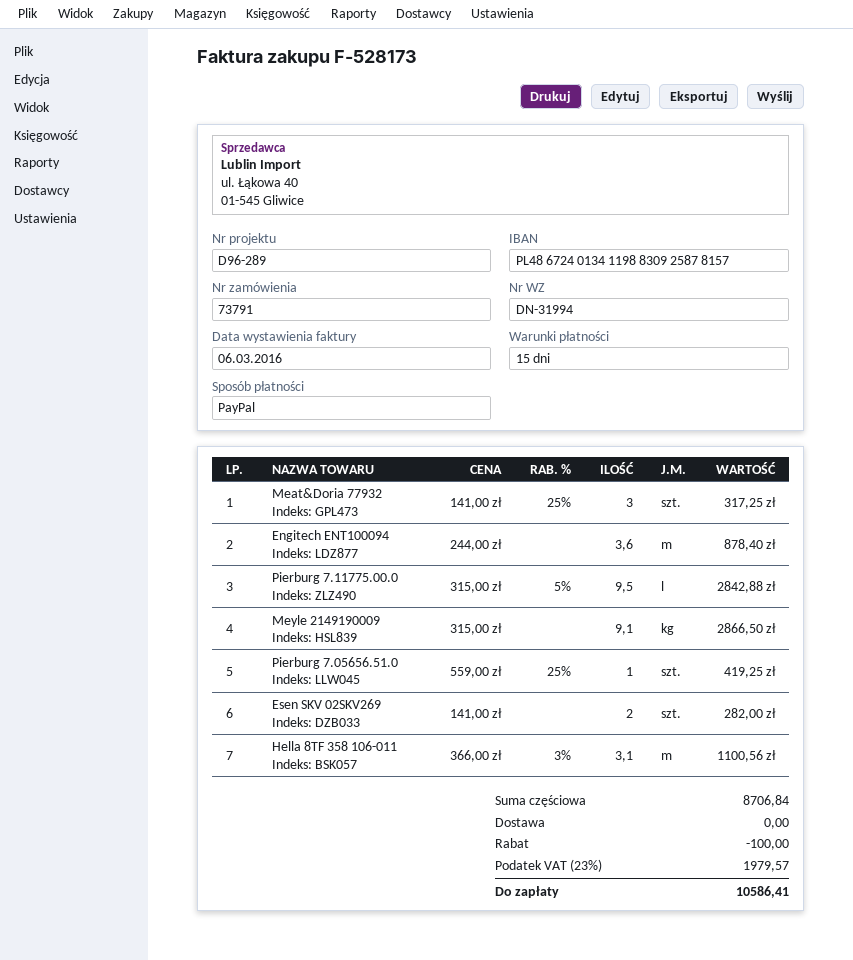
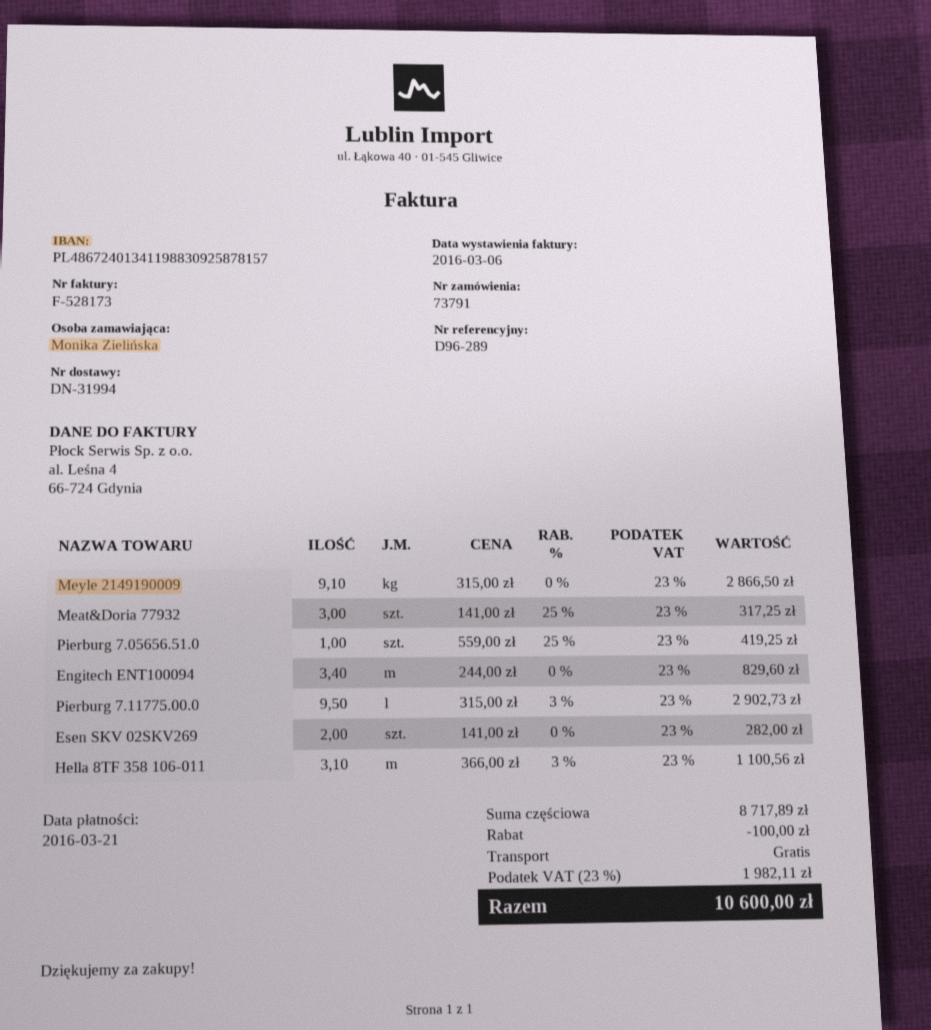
Engitech ENT100094: 3.6 x 244.00 = 878.40 -> 3.4 x 244.00 = 829.60
Pierburg 7.11775.00.0: 9.5 x 315.00 - 5% = 2842.88 -> 9.5 x 315.00 - 3% = 2902.73
subtotal: 8706.84 -> 8717.89
tax: 23% = 1979.57 -> 23% = 1982.11
total: 10586.41 -> 10600.00

